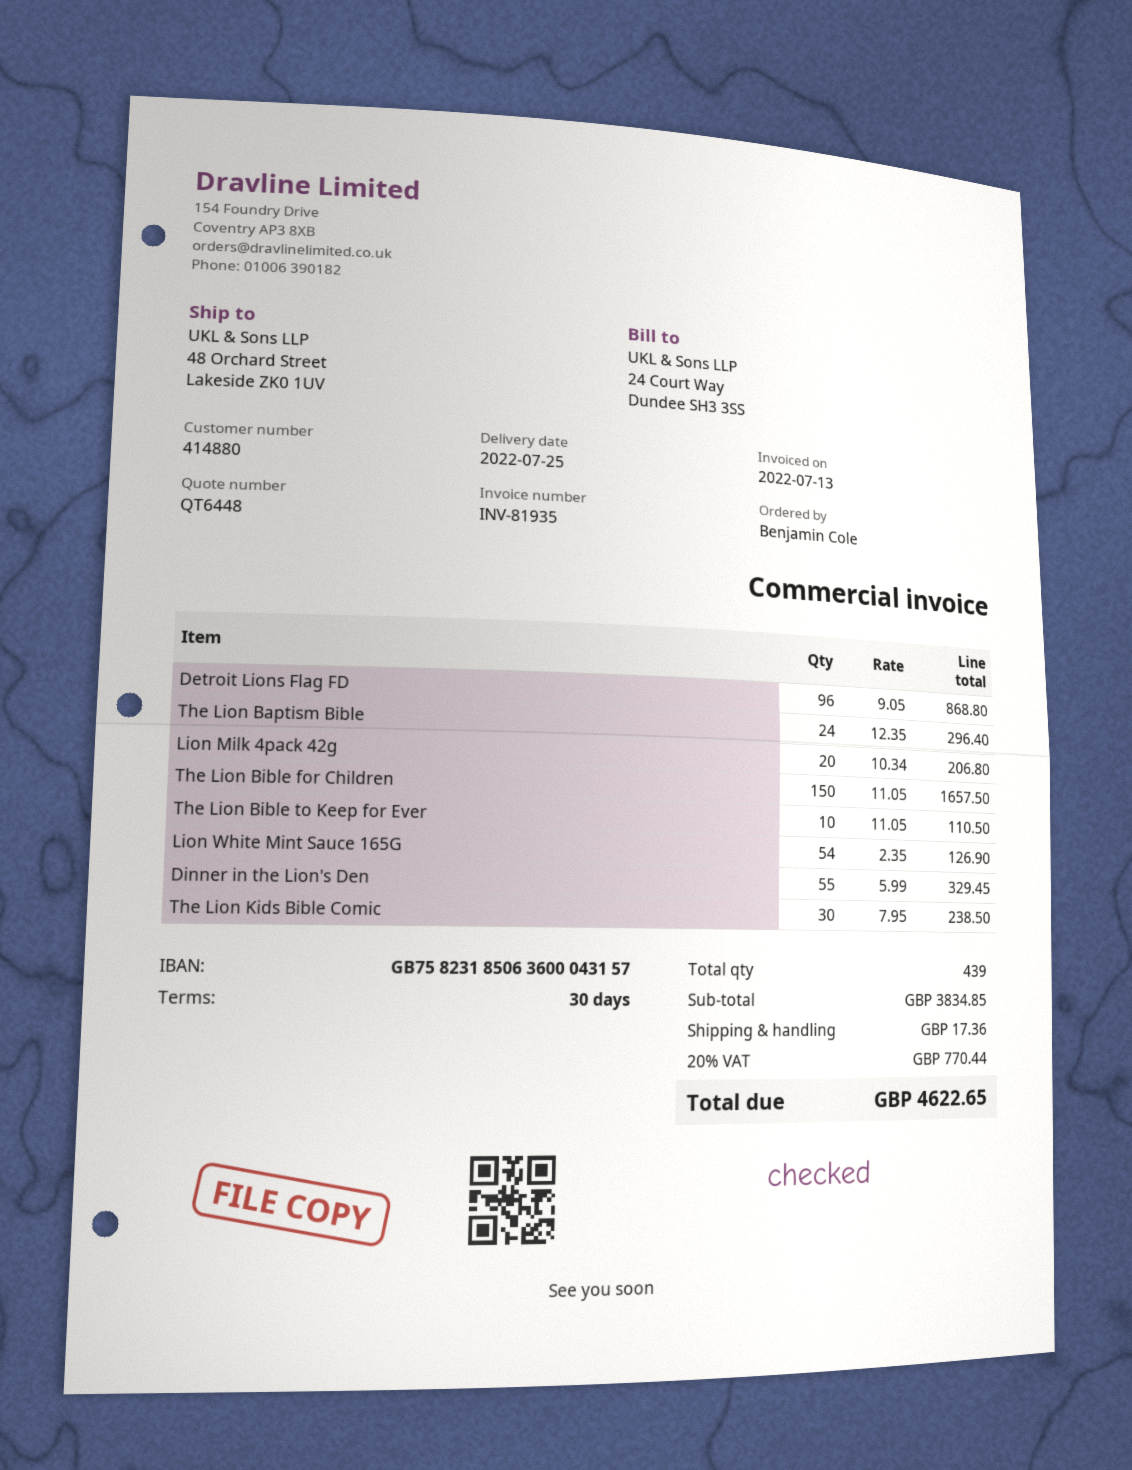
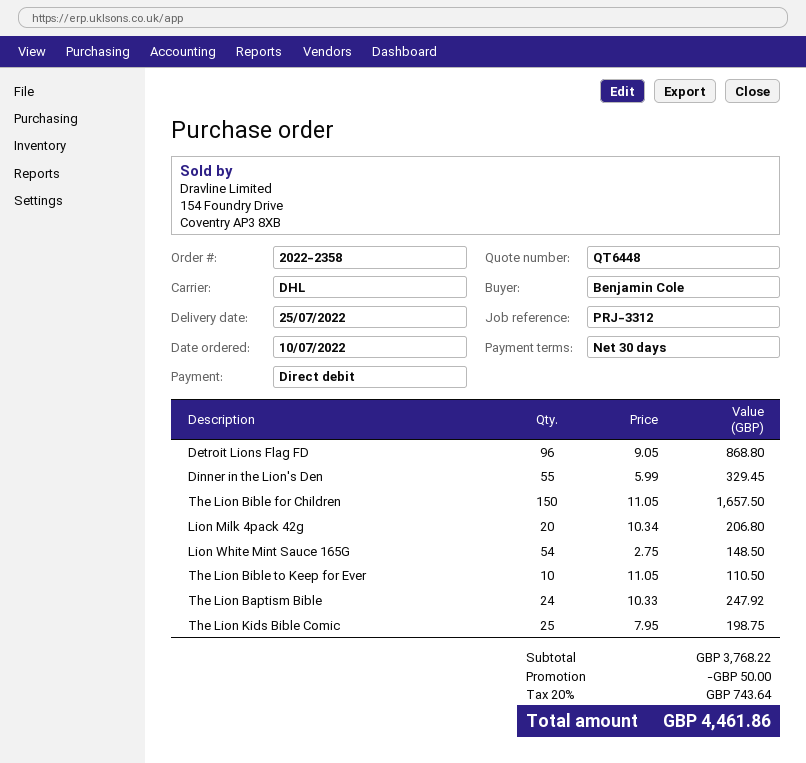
The Lion Baptism Bible: 24 x 12.35 = 296.40 -> 24 x 10.33 = 247.92
Lion White Mint Sauce 165G: 54 x 2.35 = 126.90 -> 54 x 2.75 = 148.50
The Lion Kids Bible Comic: 30 x 7.95 = 238.50 -> 25 x 7.95 = 198.75
subtotal: 3834.85 -> 3768.22
discount: none -> 50.00
shipping: 17.36 -> none
tax: 20% = 770.44 -> 20% = 743.64
total: 4622.65 -> 4461.86

